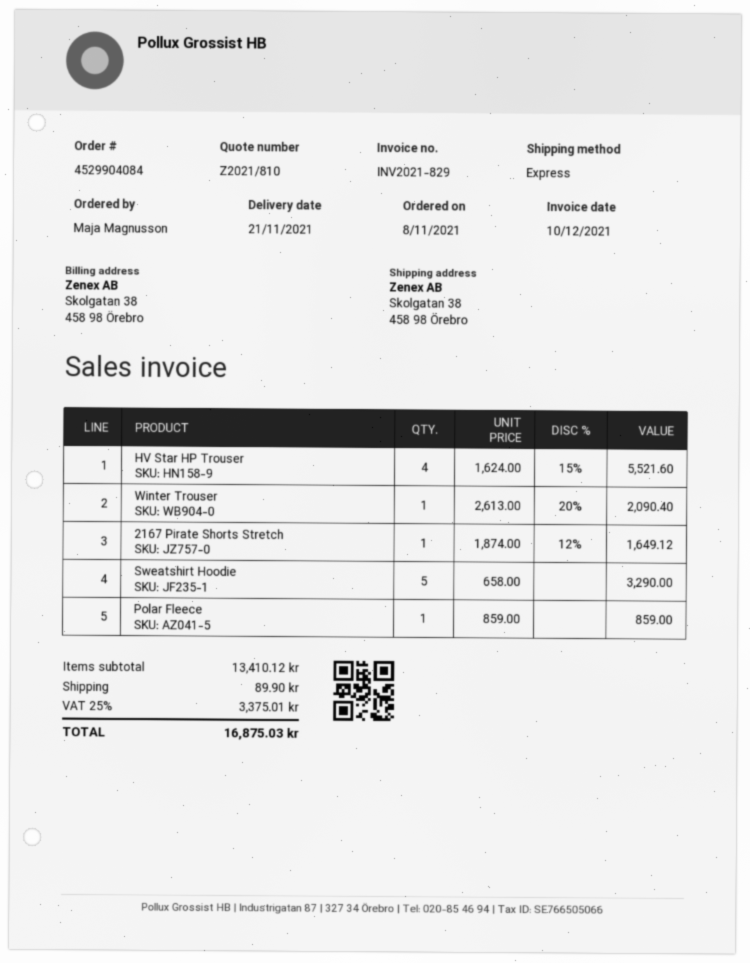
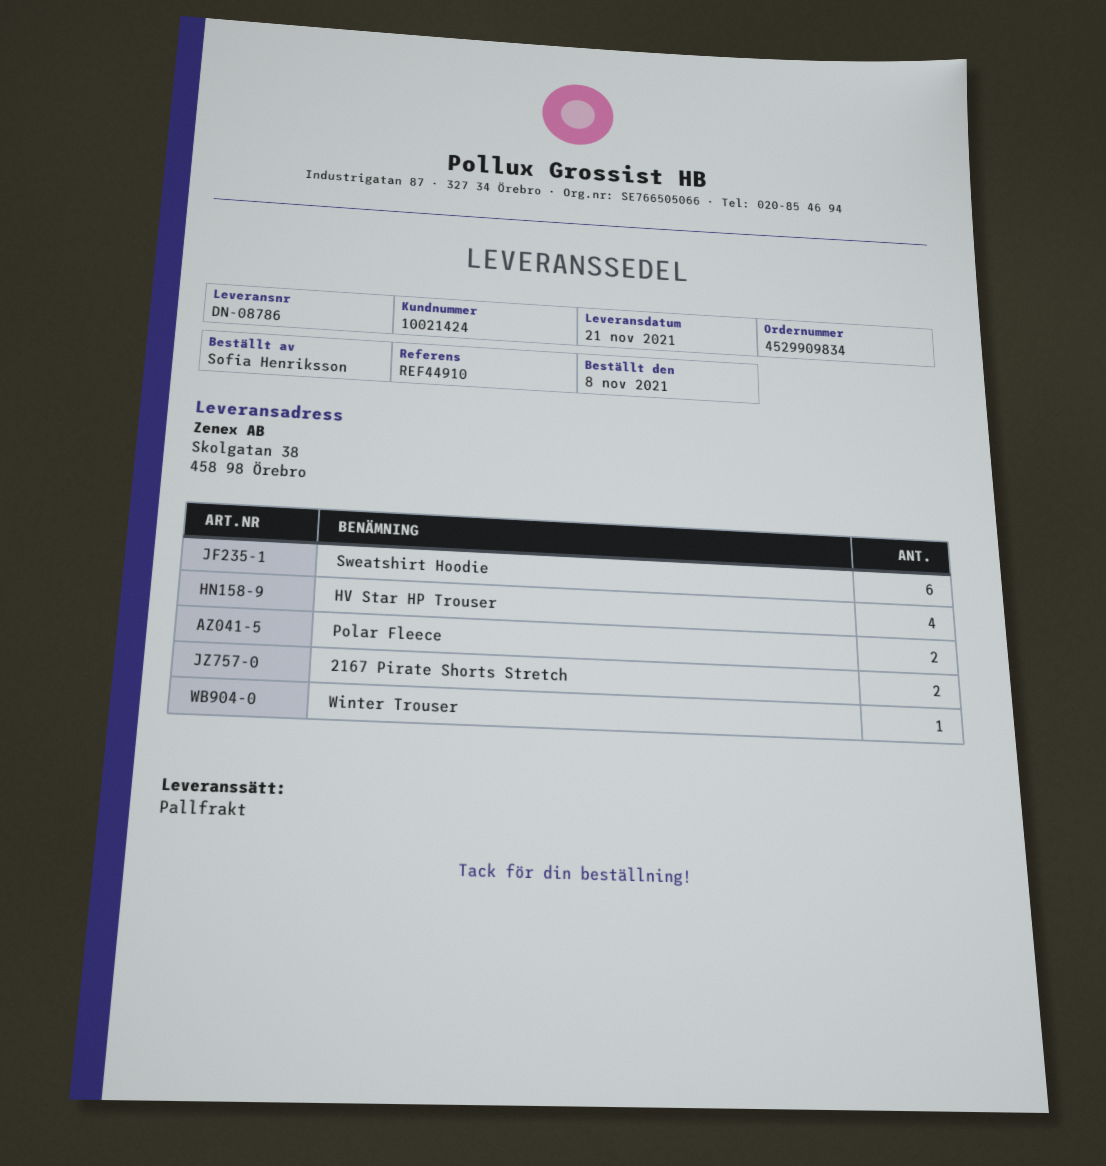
order number: 4529904084 -> 4529909834
ordered by: Maja Magnusson -> Sofia Henriksson
shipping method: express -> pallet freight
2167 Pirate Shorts Stretch: 1 -> 2
Sweatshirt Hoodie: 5 -> 6
Polar Fleece: 1 -> 2

